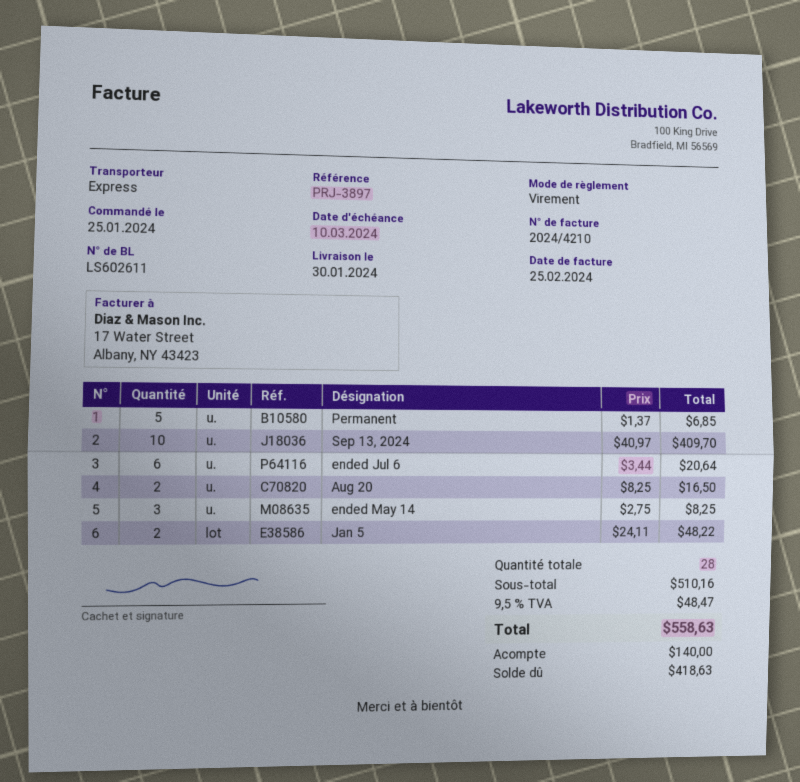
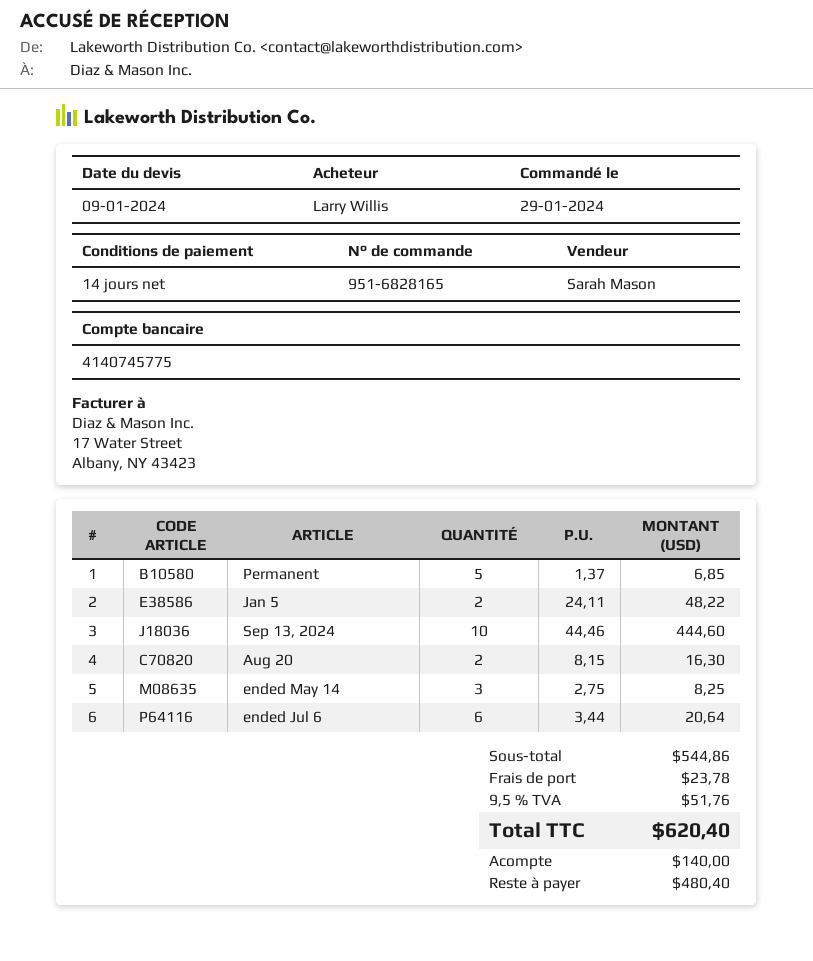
order date: 2024-01-25 -> 2024-01-29
Sep 13, 2024: 10 x 40.97 = 409.70 -> 10 x 44.46 = 444.60
Aug 20: 2 x 8.25 = 16.50 -> 2 x 8.15 = 16.30
subtotal: 510.16 -> 544.86
shipping: none -> 23.78
tax: 9.5% = 48.47 -> 9.5% = 51.76
total: 558.63 -> 620.40
balance: 418.63 -> 480.40

